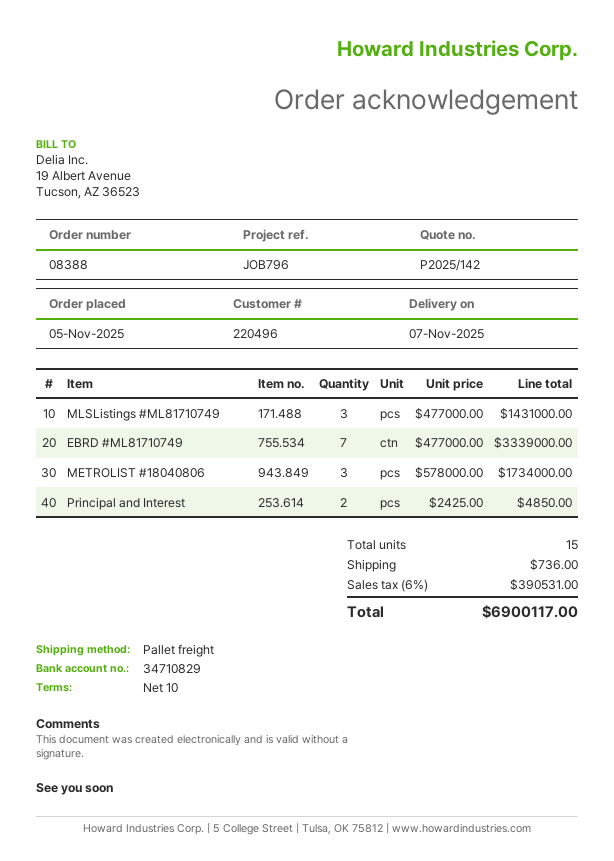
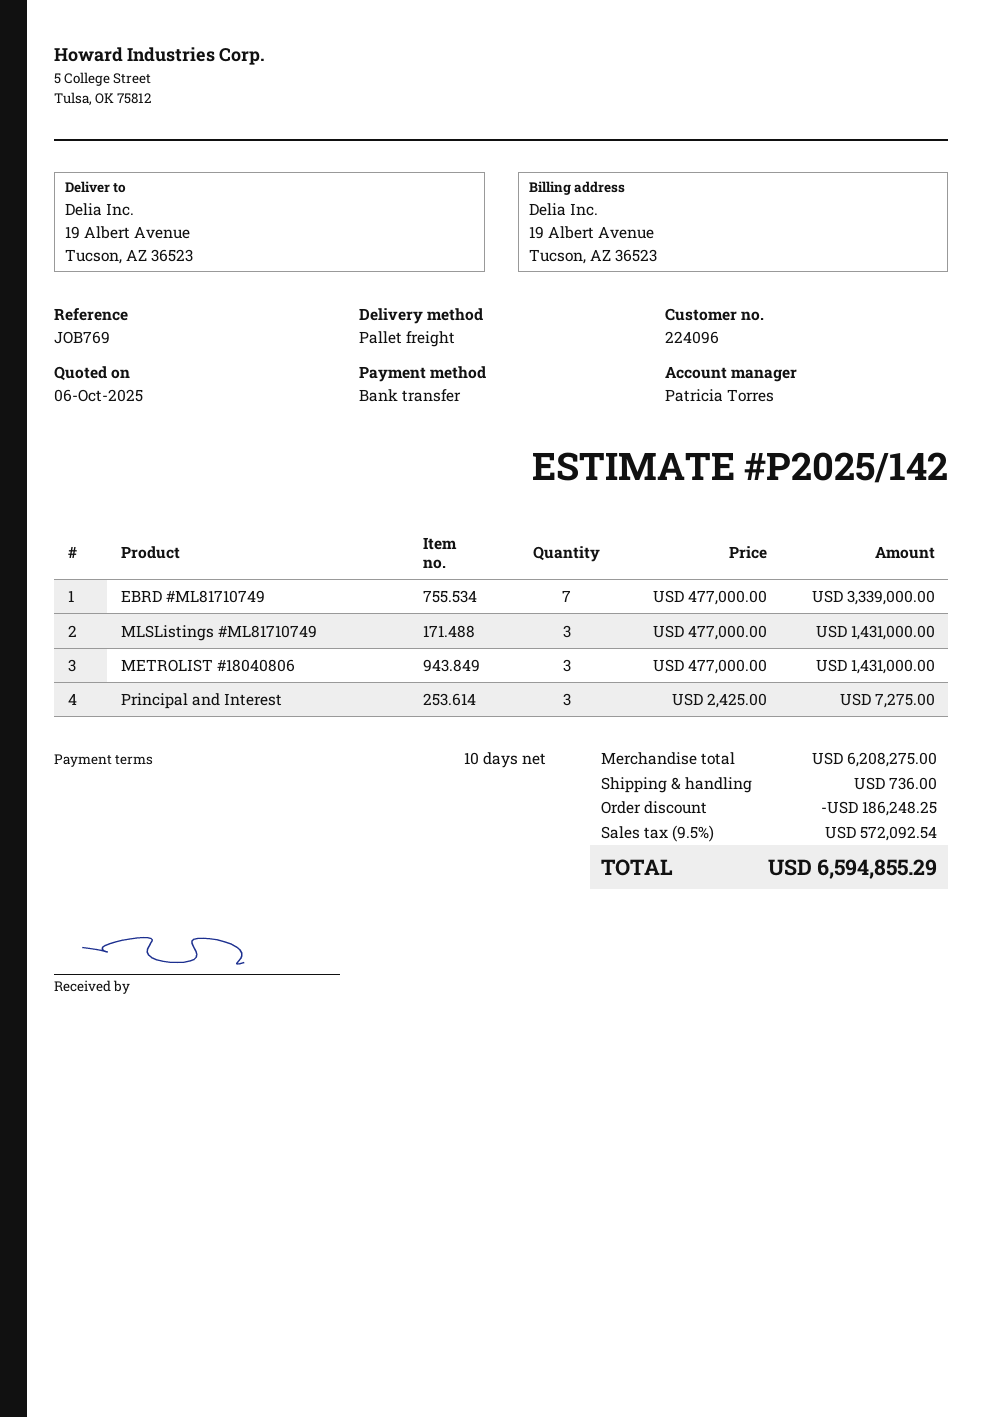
customer number: 220496 -> 224096
reference: JOB796 -> JOB769
METROLIST #18040806: 3 x 578000.00 = 1734000.00 -> 3 x 477000.00 = 1431000.00
Principal and Interest: 2 x 2425.00 = 4850.00 -> 3 x 2425.00 = 7275.00
discount: none -> 186248.25
tax: 6% = 390531.00 -> 9.5% = 572092.54
total: 6900117.00 -> 6594855.29

